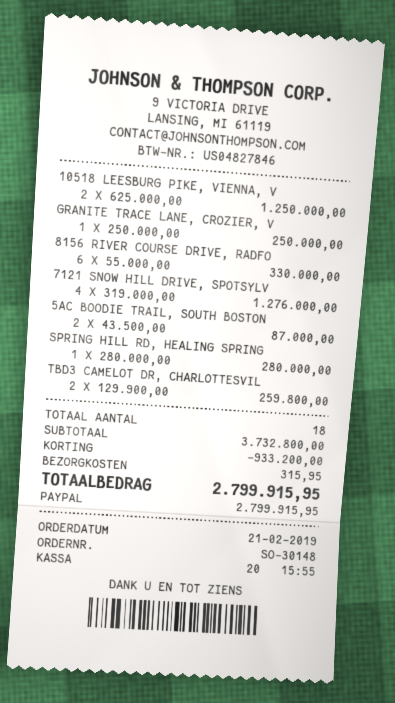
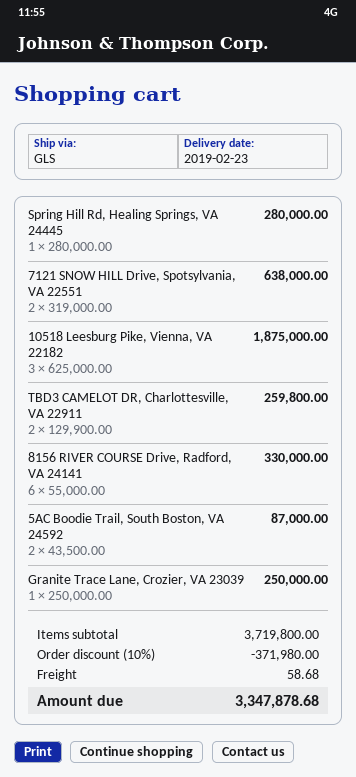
10518 LEESBURG PIKE, VIENNA, V: 2 x 625000.00 = 1250000.00 -> 3 x 625000.00 = 1875000.00
7121 SNOW HILL DRIVE, SPOTSYLV: 4 x 319000.00 = 1276000.00 -> 2 x 319000.00 = 638000.00
subtotal: 3732800.00 -> 3719800.00
discount: 933200.00 -> 371980.00
shipping: 315.95 -> 58.68
total: 2799915.95 -> 3347878.68

